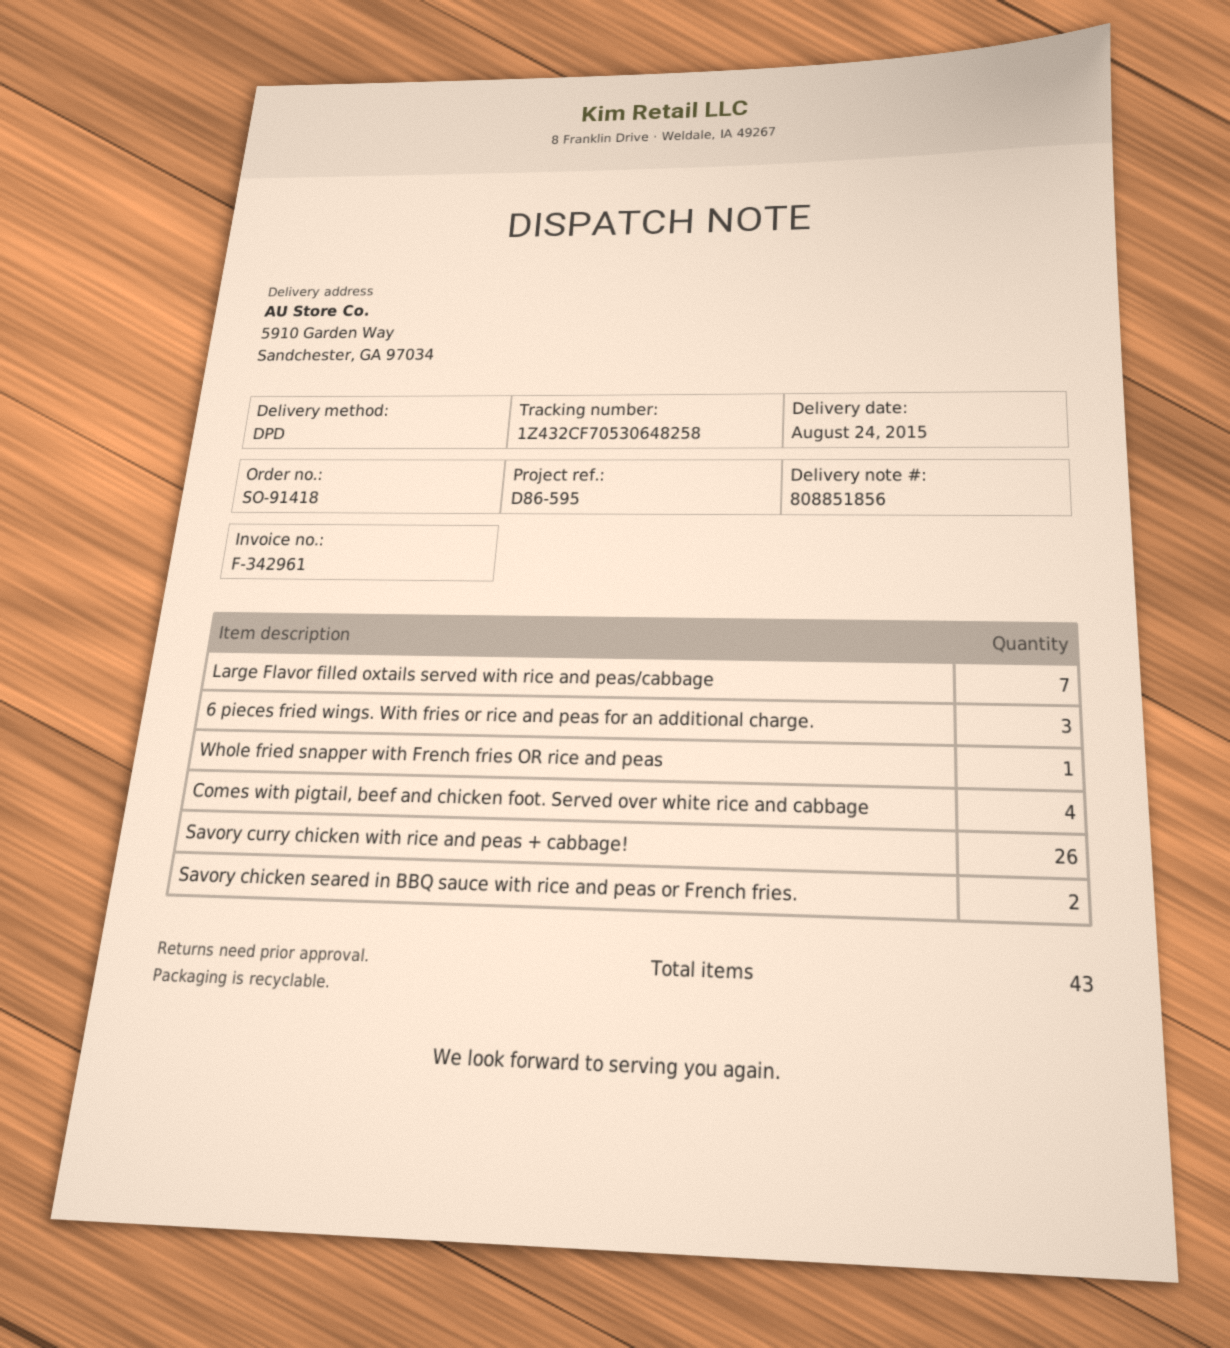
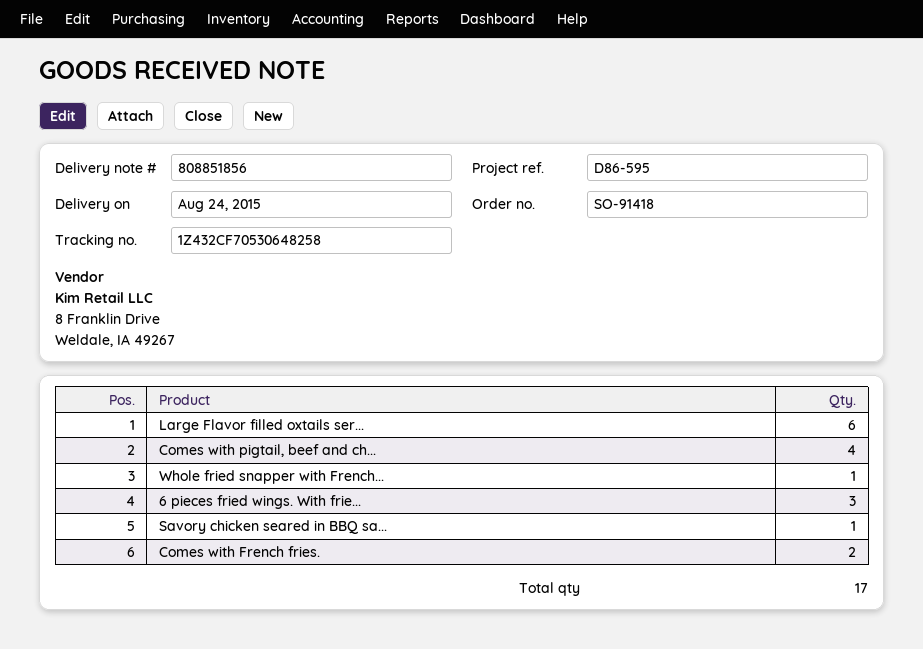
Large Flavor filled oxtails served with rice and peas/cabbage: 7 -> 6
Savory curry chicken with rice and peas + cabbage!: 26 -> none
Savory chicken seared in BBQ sauce with rice and peas or French fries.: 2 -> 1
Comes with French fries.: none -> 2
total quantity: 43 -> 17

